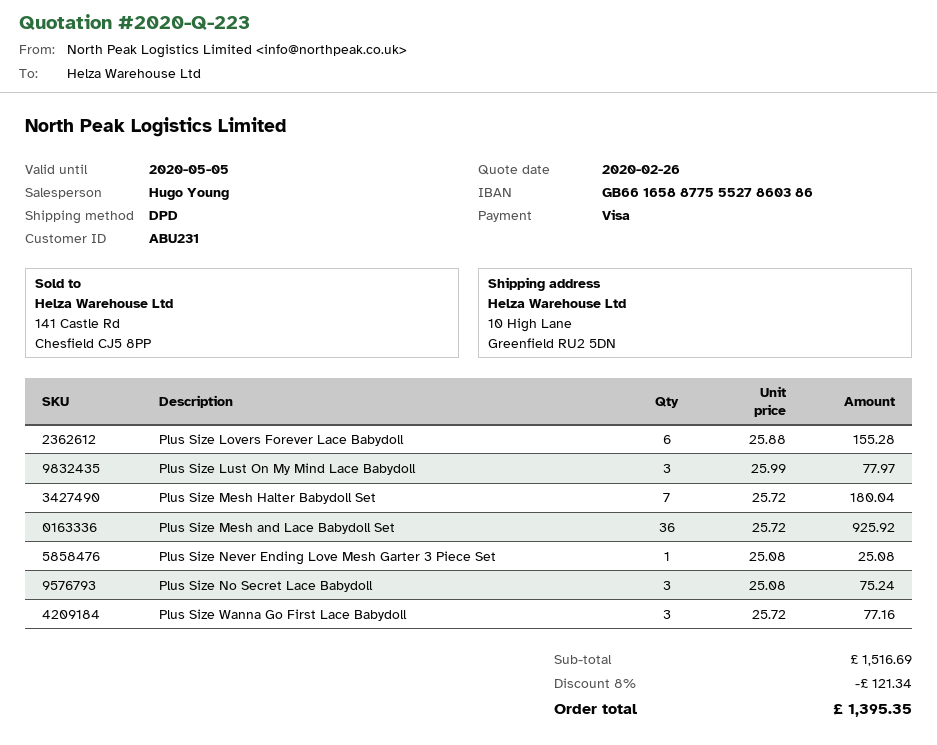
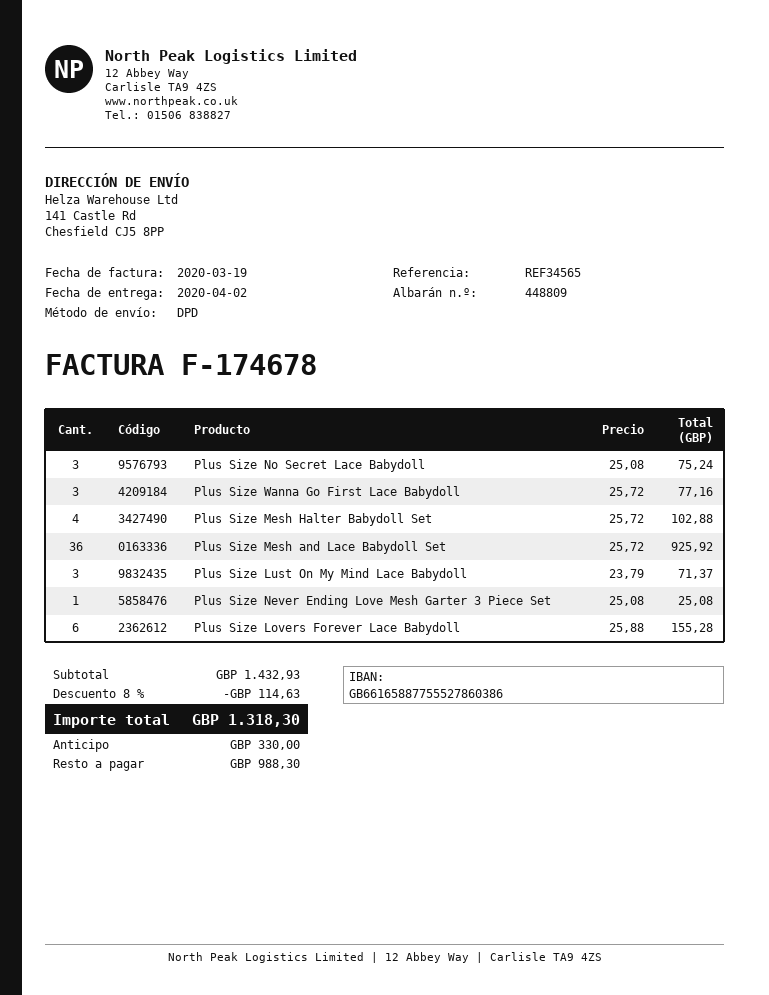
ship to: 10 High Lane, Greenfield RU2 5DN -> 141 Castle Rd, Chesfield CJ5 8PP
Plus Size Lust On My Mind Lace Babydoll: 3 x 25.99 = 77.97 -> 3 x 23.79 = 71.37
Plus Size Mesh Halter Babydoll Set: 7 x 25.72 = 180.04 -> 4 x 25.72 = 102.88
subtotal: 1516.69 -> 1432.93
discount: 8% = 121.34 -> 8% = 114.63
total: 1395.35 -> 1318.30

